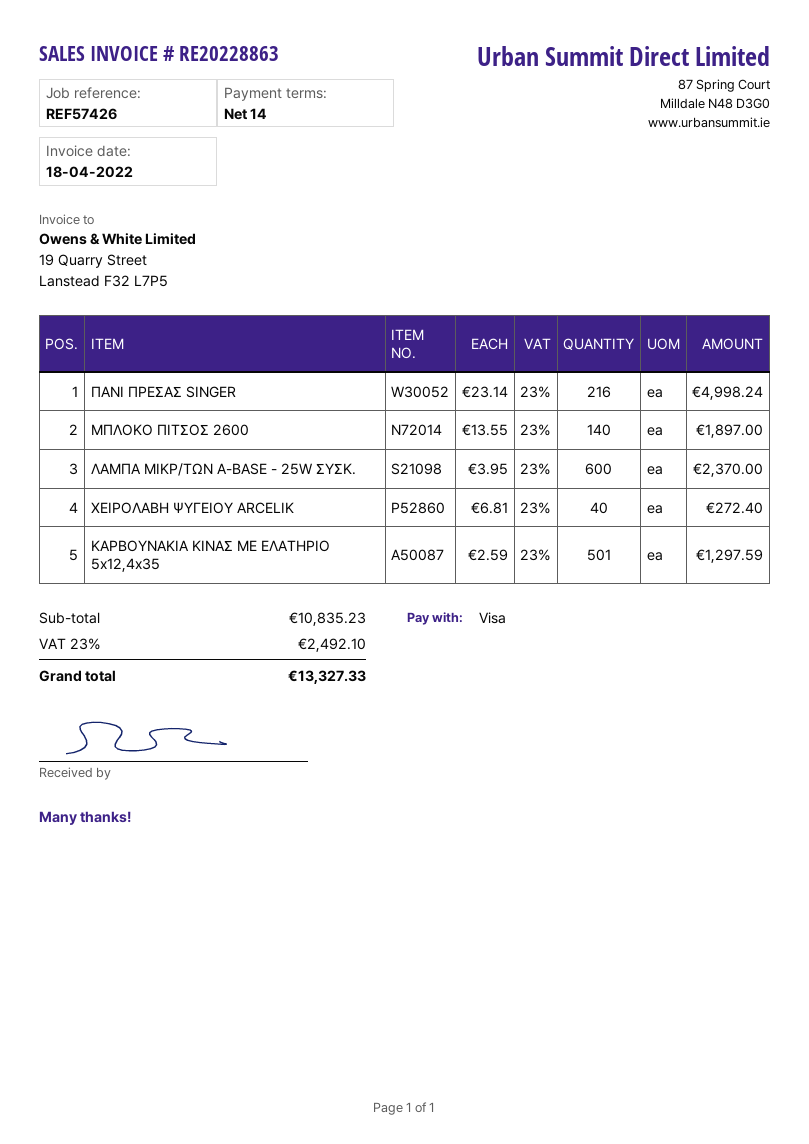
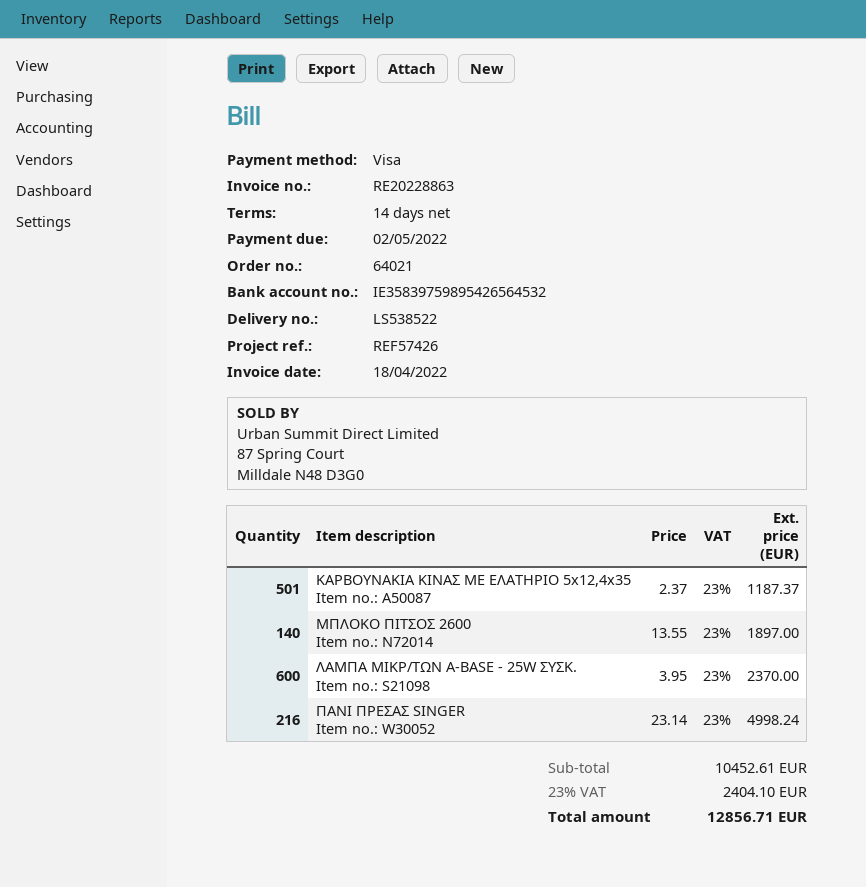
ΧΕΙΡΟΛΑΒΗ ΨΥΓΕΙΟΥ ARCELIK: 40 x 6.81 = 272.40 -> none
ΚΑΡΒΟΥΝΑΚΙΑ KINAΣ ΜΕ ΕΛΑΤΗΡΙΟ 5x12,4x35: 501 x 2.59 = 1297.59 -> 501 x 2.37 = 1187.37
subtotal: 10835.23 -> 10452.61
tax: 23% = 2492.10 -> 23% = 2404.10
total: 13327.33 -> 12856.71

